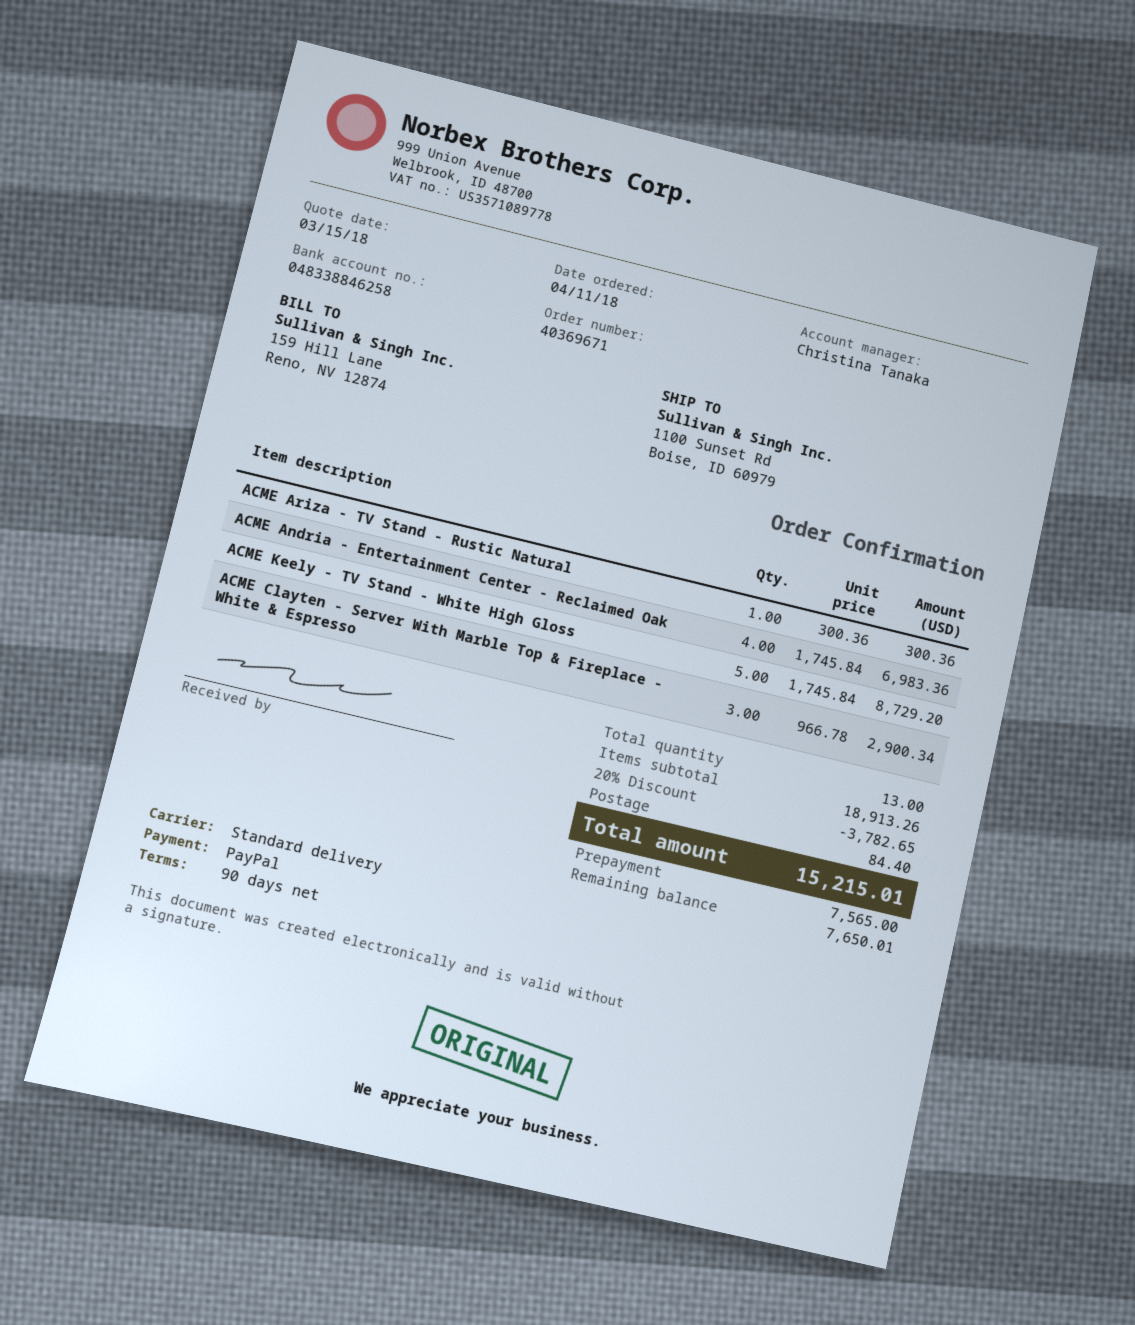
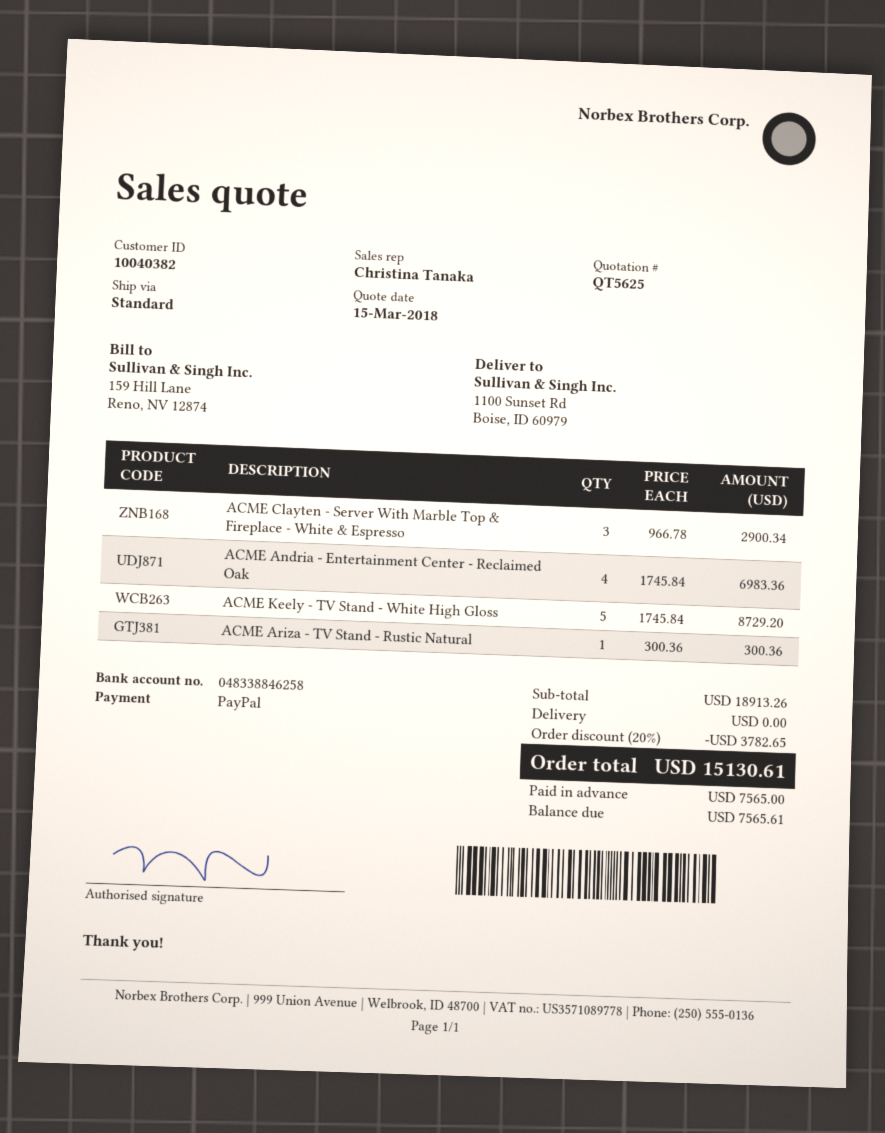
shipping: 84.40 -> 0.00
total: 15215.01 -> 15130.61
balance: 7650.01 -> 7565.61

